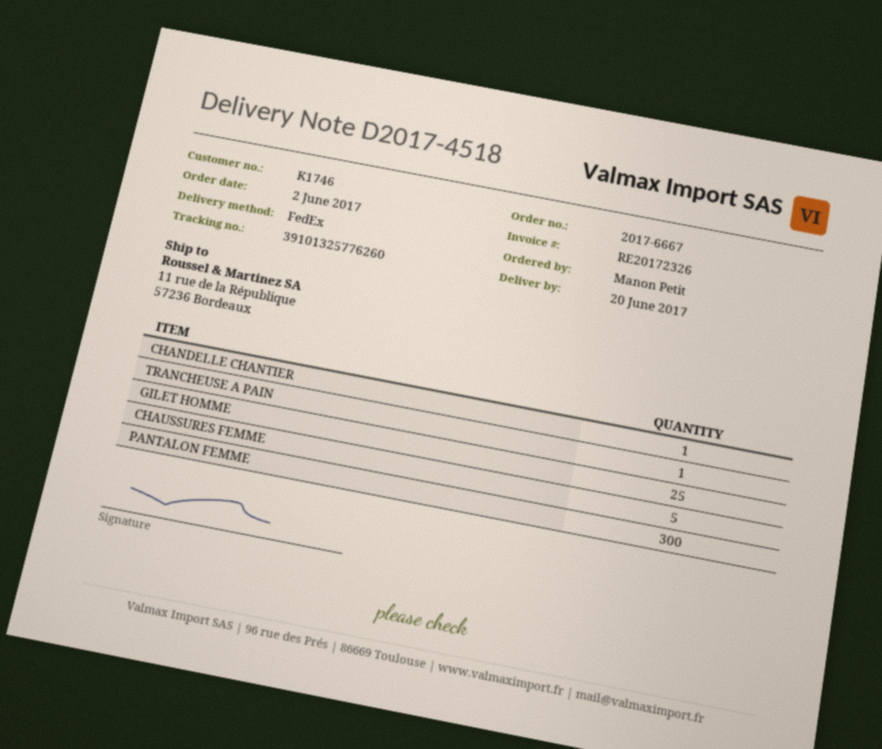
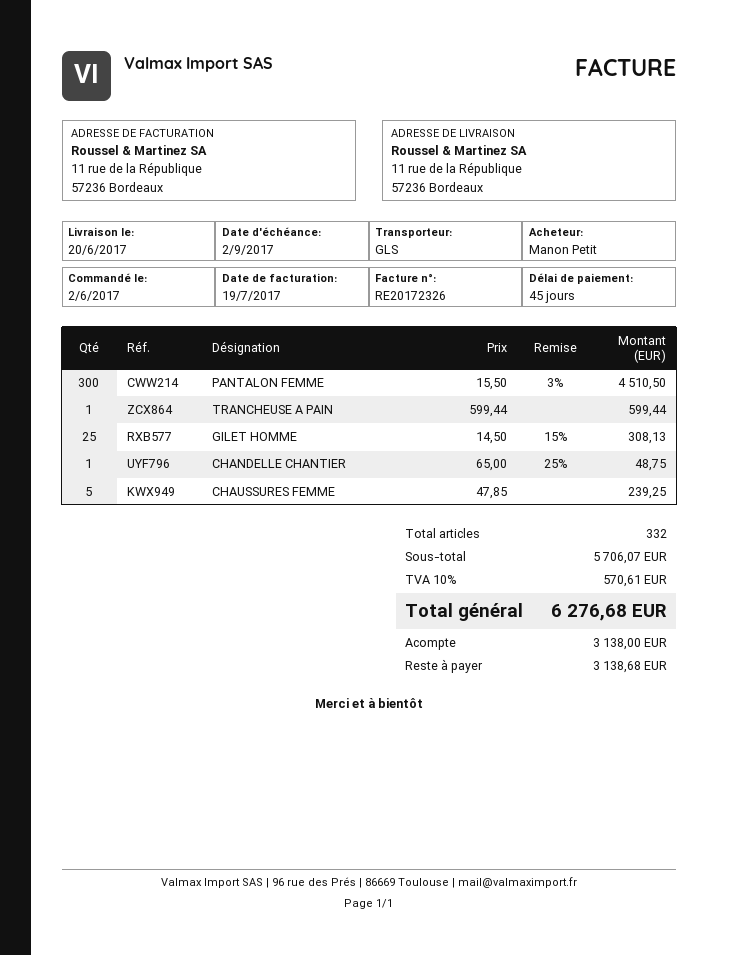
shipping method: FedEx -> GLS

